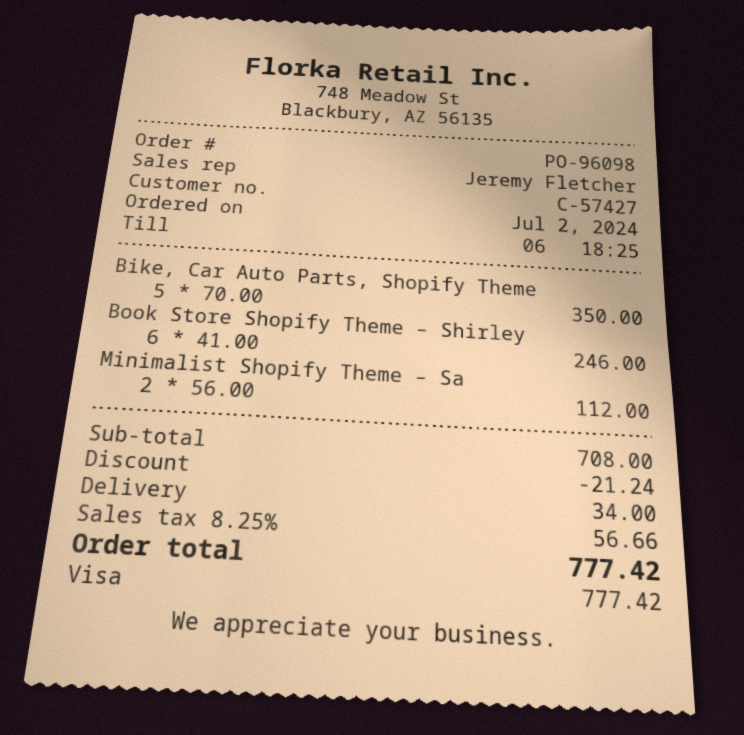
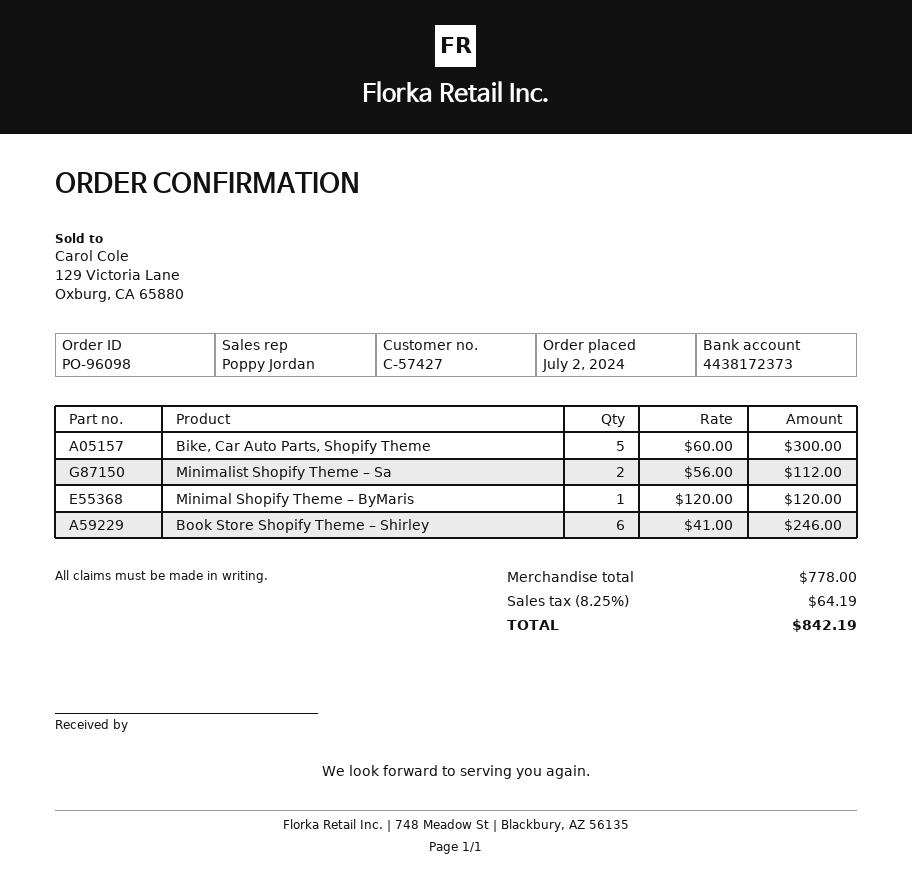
sales rep: Jeremy Fletcher -> Poppy Jordan
Bike, Car Auto Parts, Shopify Theme: 5 x 70.00 = 350.00 -> 5 x 60.00 = 300.00
Minimal Shopify Theme – ByMaris: none -> 1 x 120.00 = 120.00
subtotal: 708.00 -> 778.00
discount: 21.24 -> none
shipping: 34.00 -> none
tax: 8.25% = 56.66 -> 8.25% = 64.19
total: 777.42 -> 842.19

